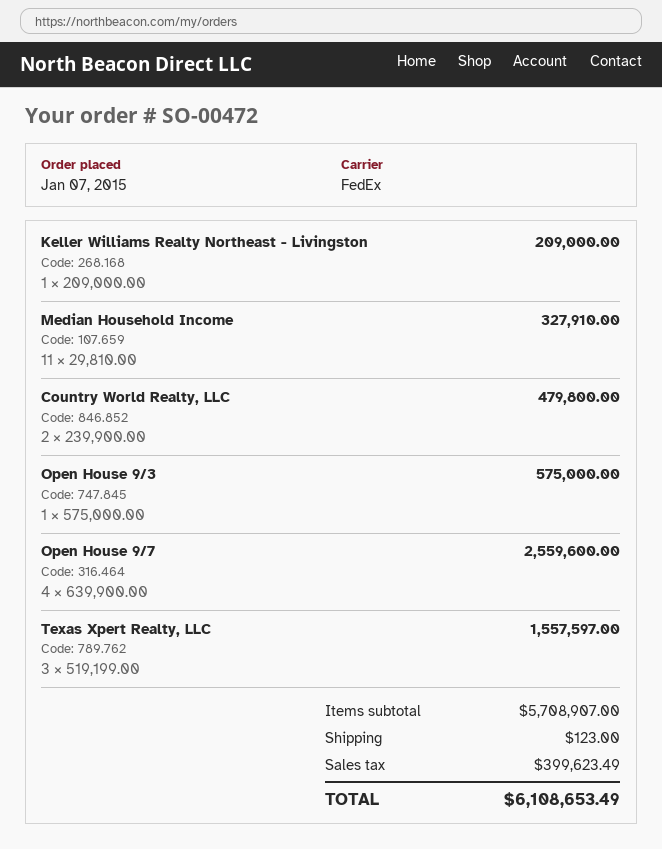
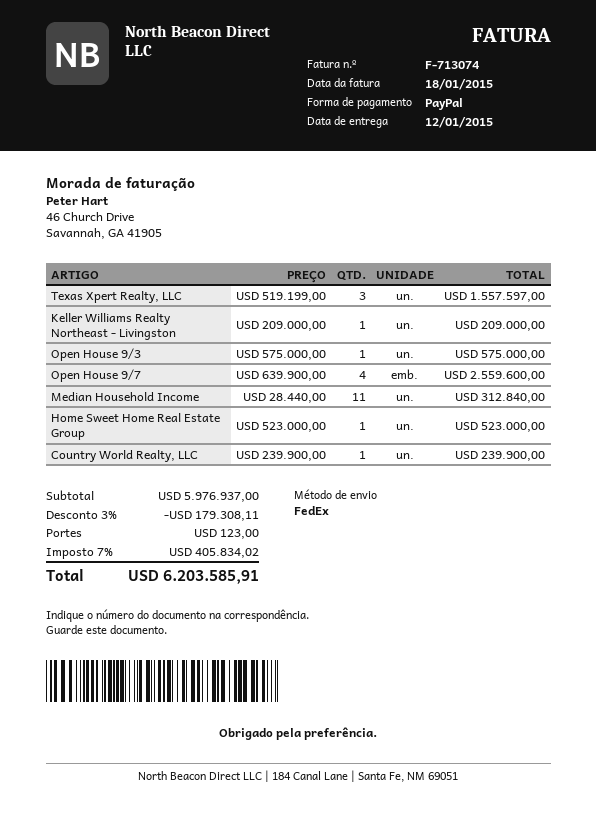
Median Household Income: 11 x 29810.00 = 327910.00 -> 11 x 28440.00 = 312840.00
Country World Realty, LLC: 2 x 239900.00 = 479800.00 -> 1 x 239900.00 = 239900.00
Home Sweet Home Real Estate Group: none -> 1 x 523000.00 = 523000.00
subtotal: 5708907.00 -> 5976937.00
discount: none -> 3% = 179308.11
tax: 399623.49 -> 405834.02
total: 6108653.49 -> 6203585.91

